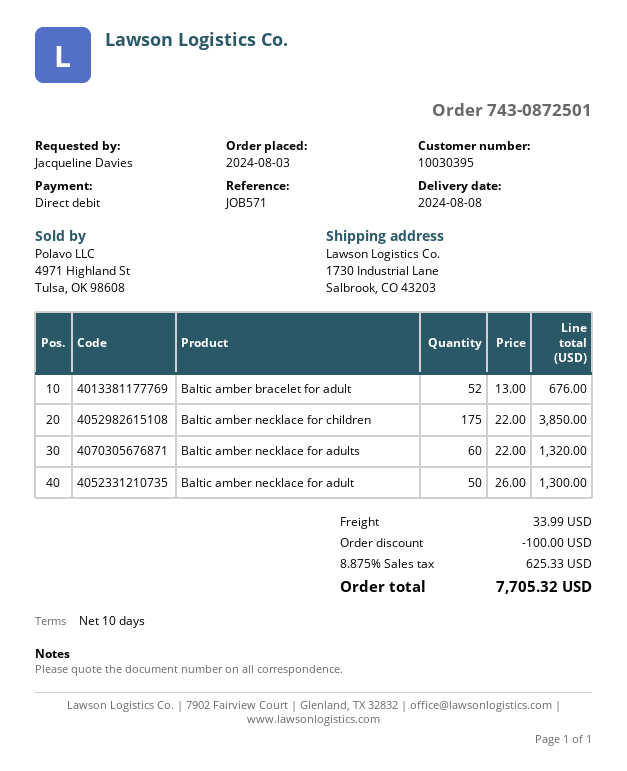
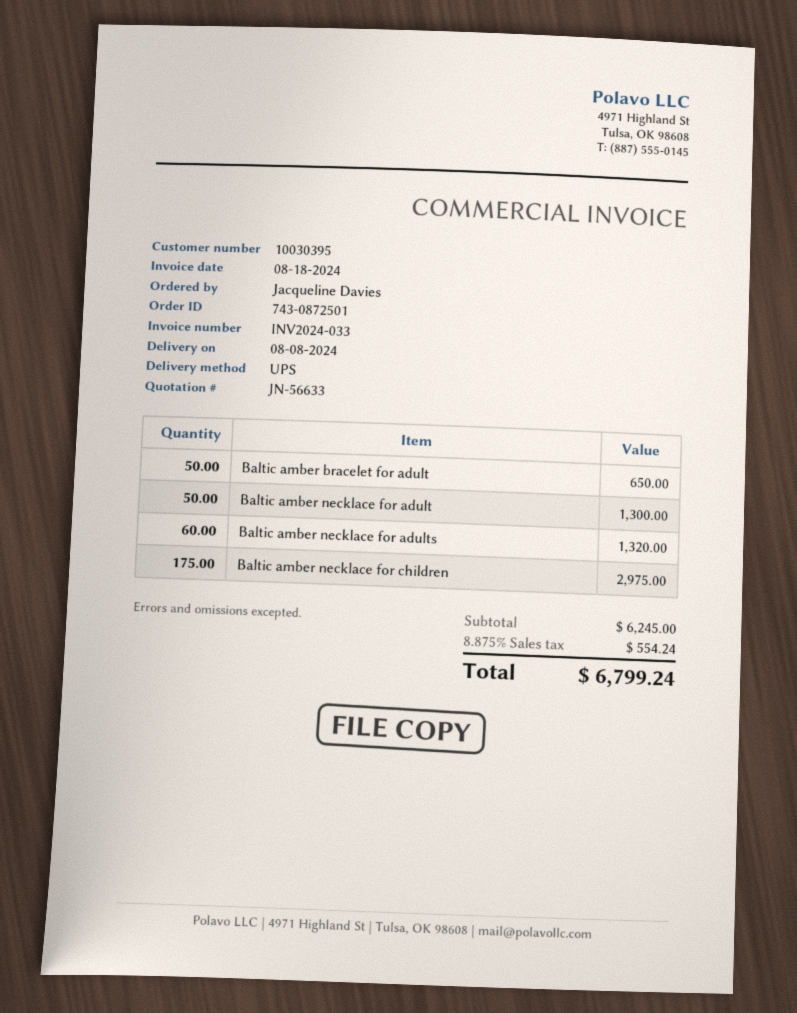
Baltic amber bracelet for adult: 52 for 676.00 -> 50 for 650.00
Baltic amber necklace for children: 175 for 3850.00 -> 175 for 2975.00
discount: 100.00 -> none
shipping: 33.99 -> none
tax: 8.875% = 625.33 -> 8.875% = 554.24
total: 7705.32 -> 6799.24

